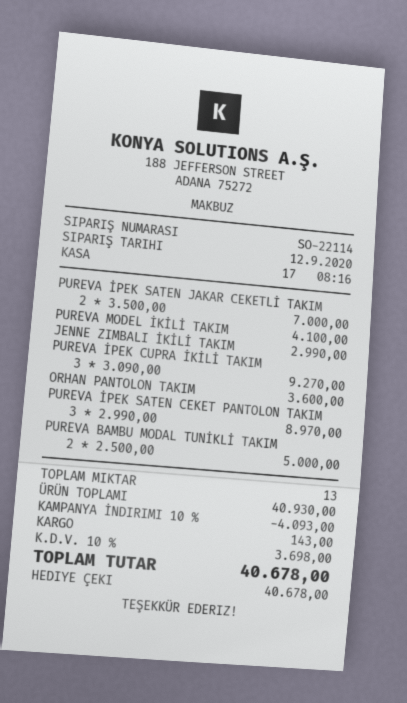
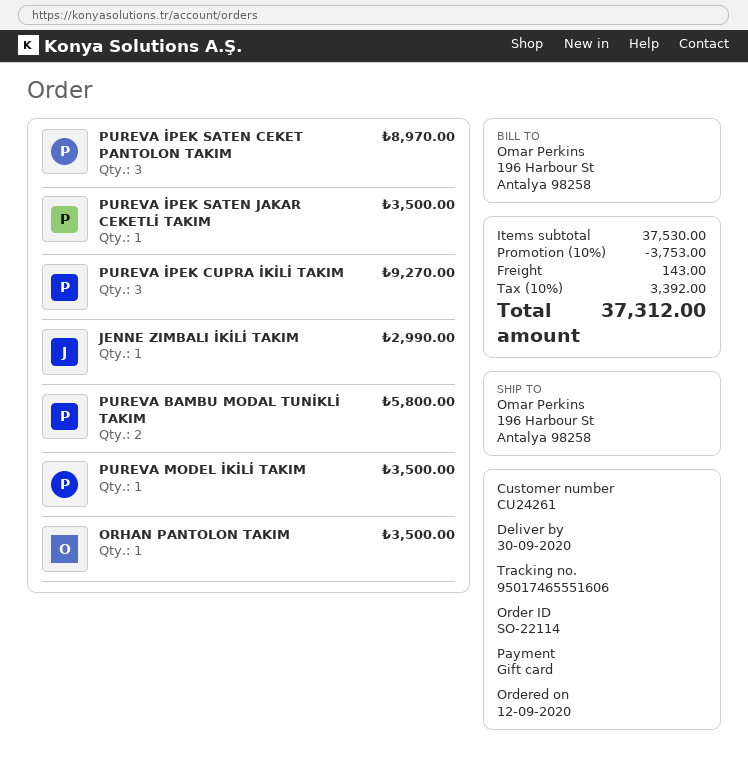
PUREVA İPEK SATEN JAKAR CEKETLİ TAKIM: 2 for 7000.00 -> 1 for 3500.00
PUREVA MODEL İKİLİ TAKIM: 1 for 4100.00 -> 1 for 3500.00
ORHAN PANTOLON TAKIM: 1 for 3600.00 -> 1 for 3500.00
PUREVA BAMBU MODAL TUNİKLİ TAKIM: 2 for 5000.00 -> 2 for 5800.00
subtotal: 40930.00 -> 37530.00
discount: 10% = 4093.00 -> 10% = 3753.00
tax: 10% = 3698.00 -> 10% = 3392.00
total: 40678.00 -> 37312.00

